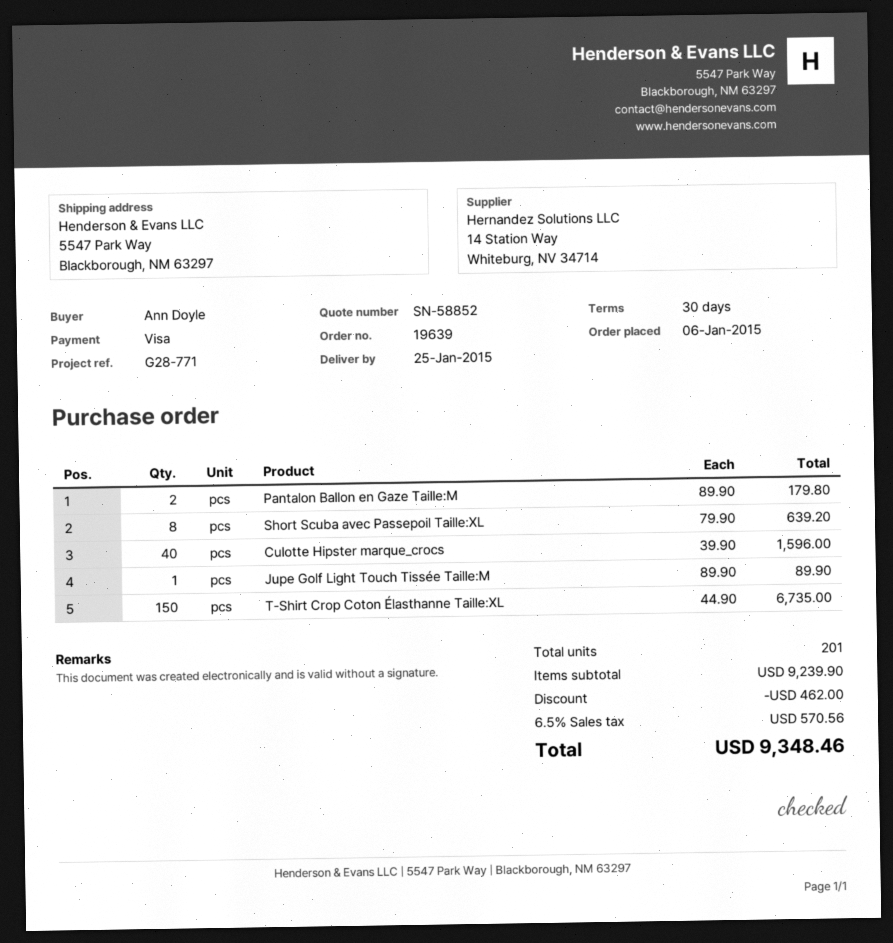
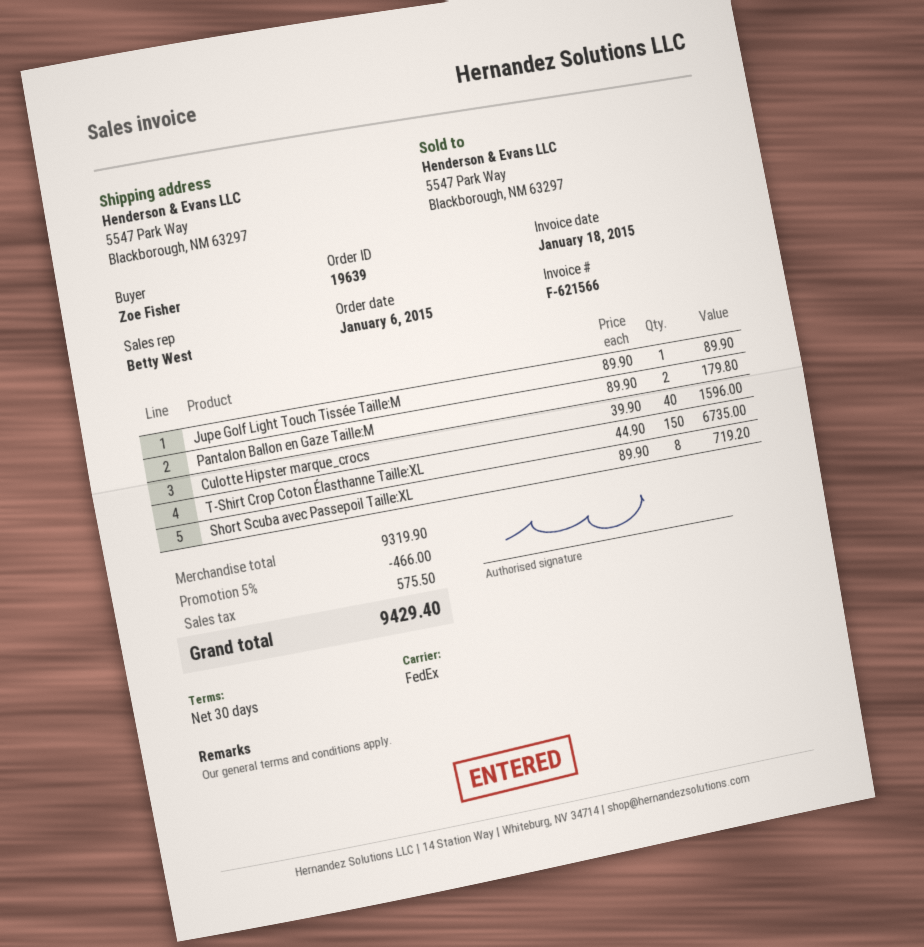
ordered by: Ann Doyle -> Zoe Fisher
Short Scuba avec Passepoil Taille:XL: 8 x 79.90 = 639.20 -> 8 x 89.90 = 719.20
subtotal: 9239.90 -> 9319.90
discount: 462.00 -> 466.00
tax: 570.56 -> 575.50
total: 9348.46 -> 9429.40

